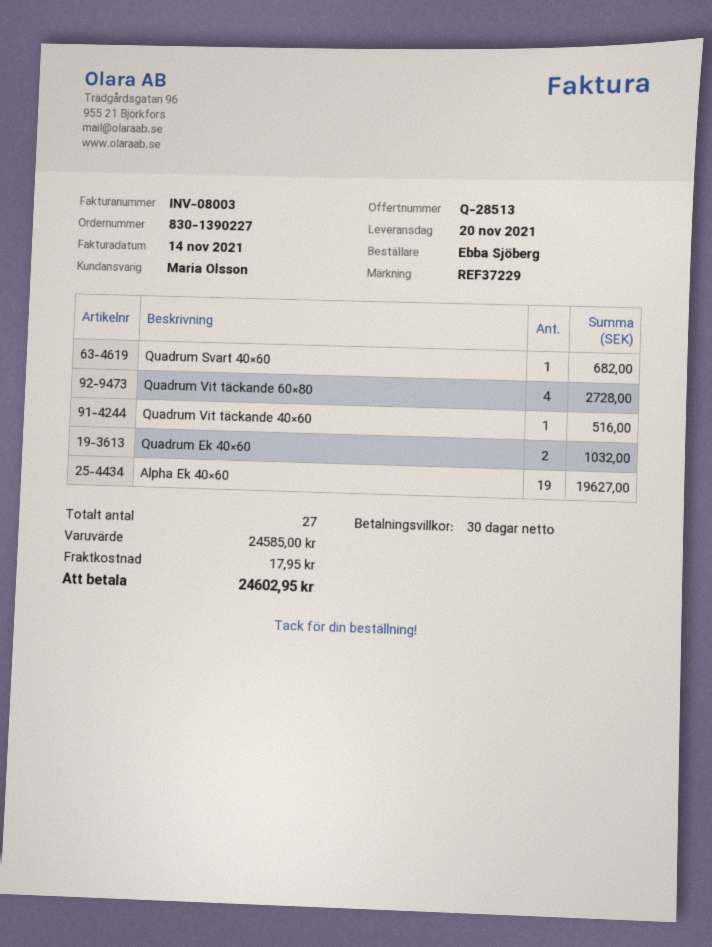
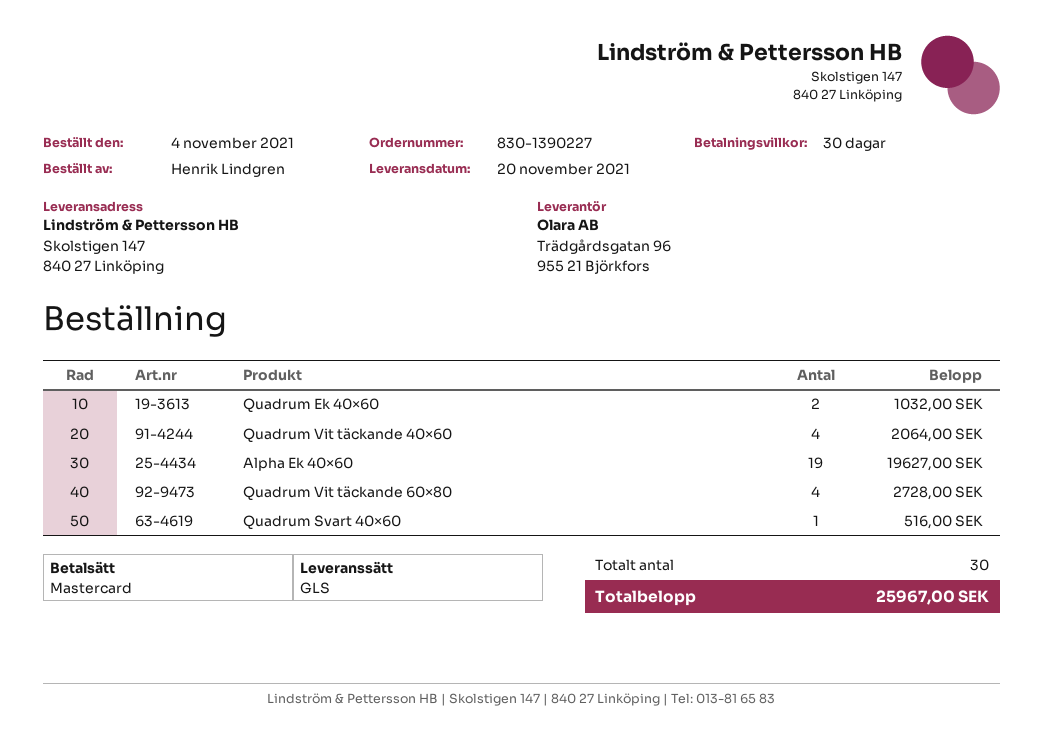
ordered by: Ebba Sjöberg -> Henrik Lindgren
Quadrum Svart 40×60: 1 for 682.00 -> 1 for 516.00
Quadrum Vit täckande 40×60: 1 for 516.00 -> 4 for 2064.00
total quantity: 27 -> 30
shipping: 17.95 -> none
total: 24602.95 -> 25967.00

